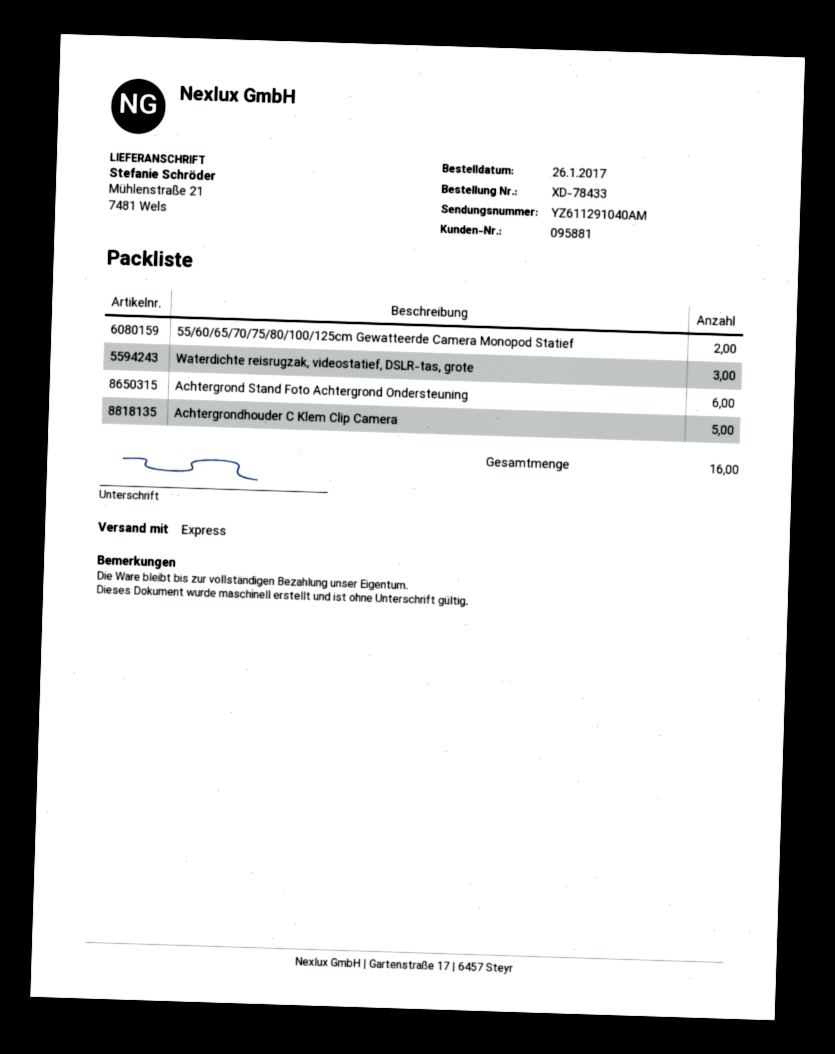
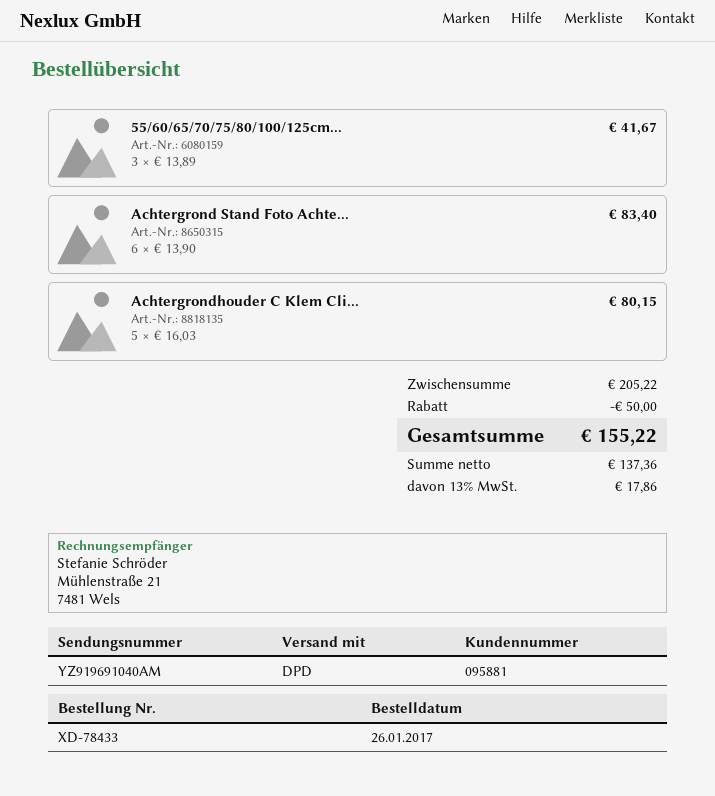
shipping method: express -> DPD
tracking number: YZ611291040AM -> YZ919691040AM
55/60/65/70/75/80/100/125cm Gewatteerde Camera Monopod Statief: 2 -> 3
Waterdichte reisrugzak, videostatief, DSLR-tas, grote: 3 -> none

